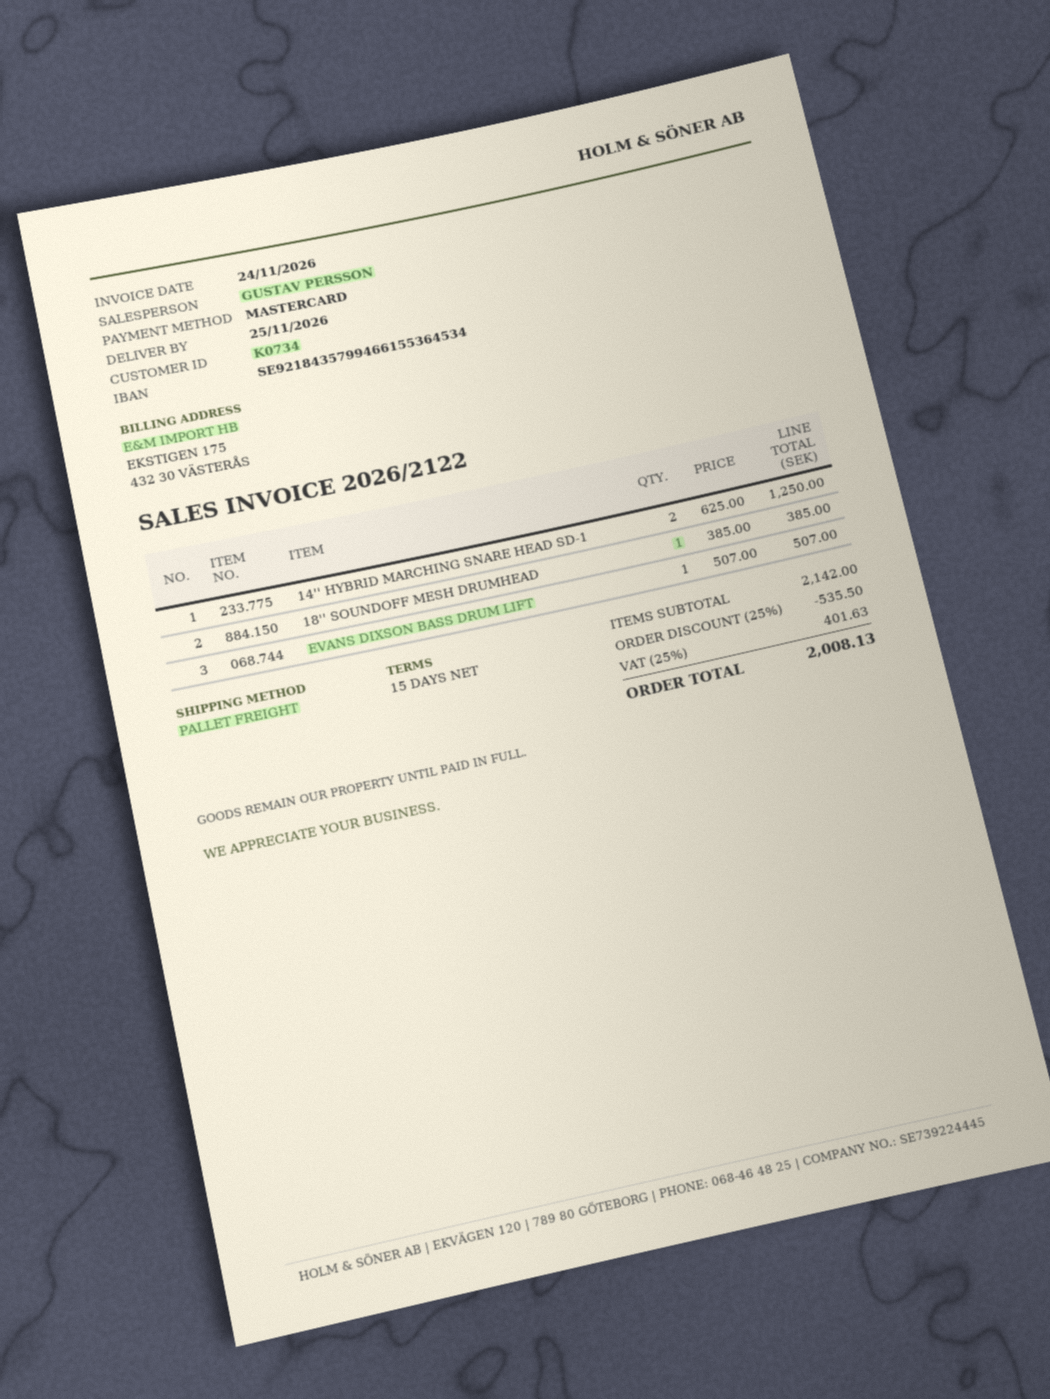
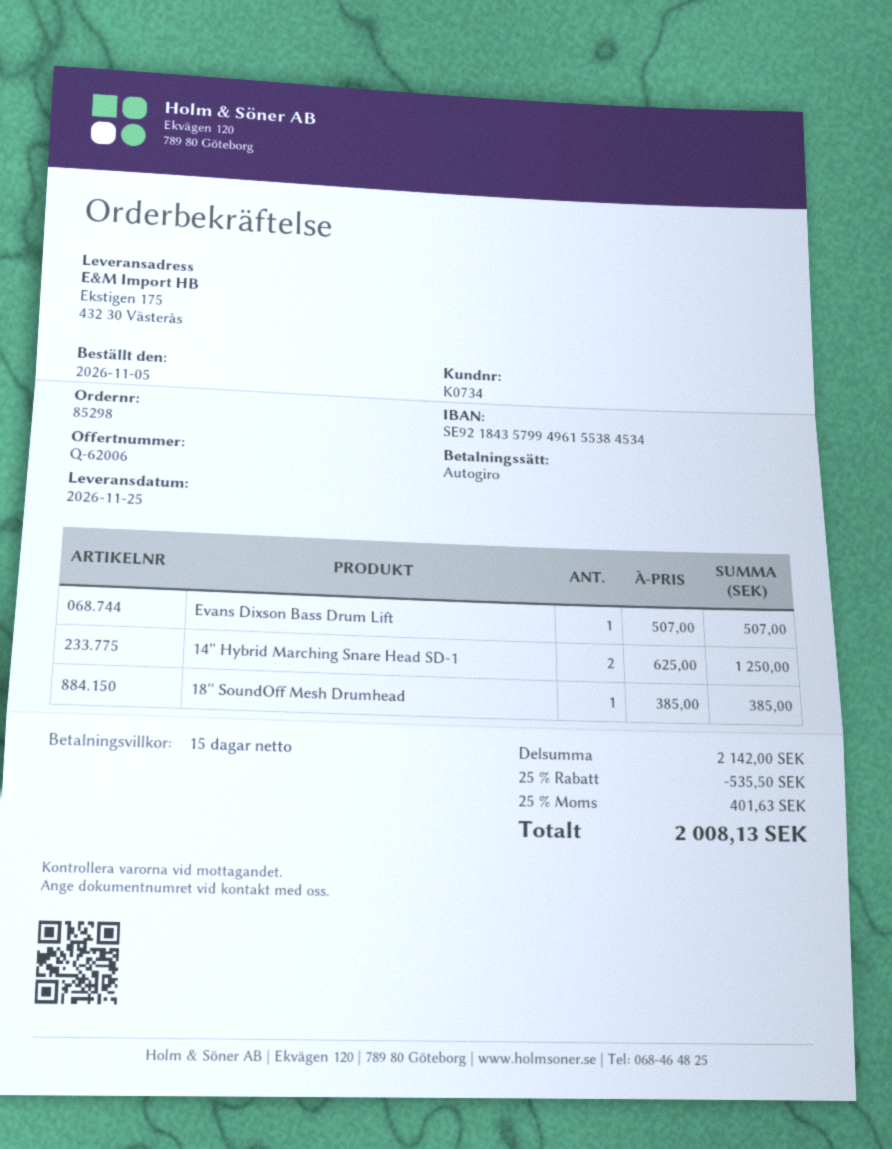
payment method: Mastercard -> direct debit
bank account: SE9218435799466155364534 -> SE9218435799496155384534

